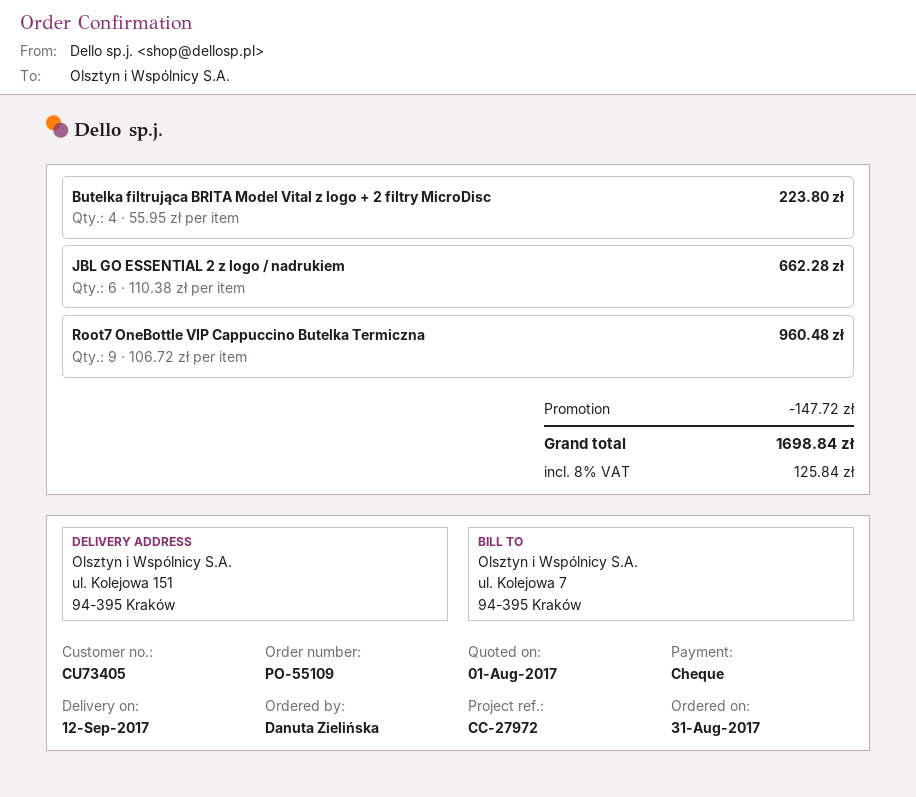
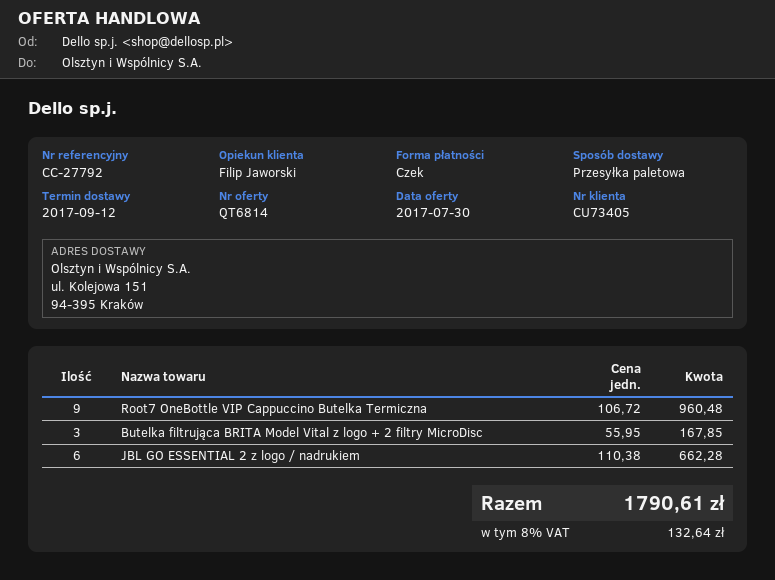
quote date: 2017-08-01 -> 2017-07-30
reference: CC-27972 -> CC-27792
Butelka filtrująca BRITA Model Vital z logo + 2 filtry MicroDisc: 4 x 55.95 = 223.80 -> 3 x 55.95 = 167.85
discount: 147.72 -> none
tax: 8% = 125.84 -> 8% = 132.64
total: 1698.84 -> 1790.61

